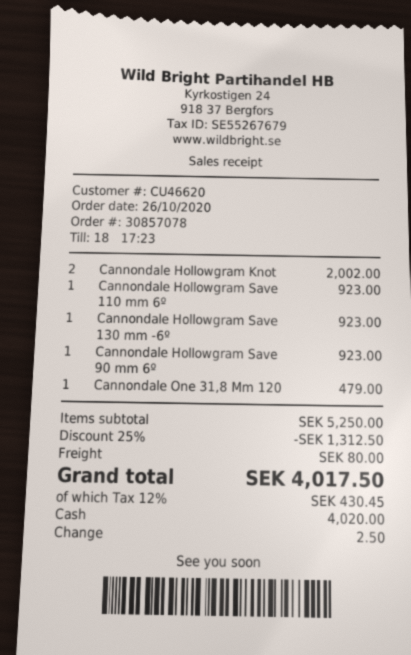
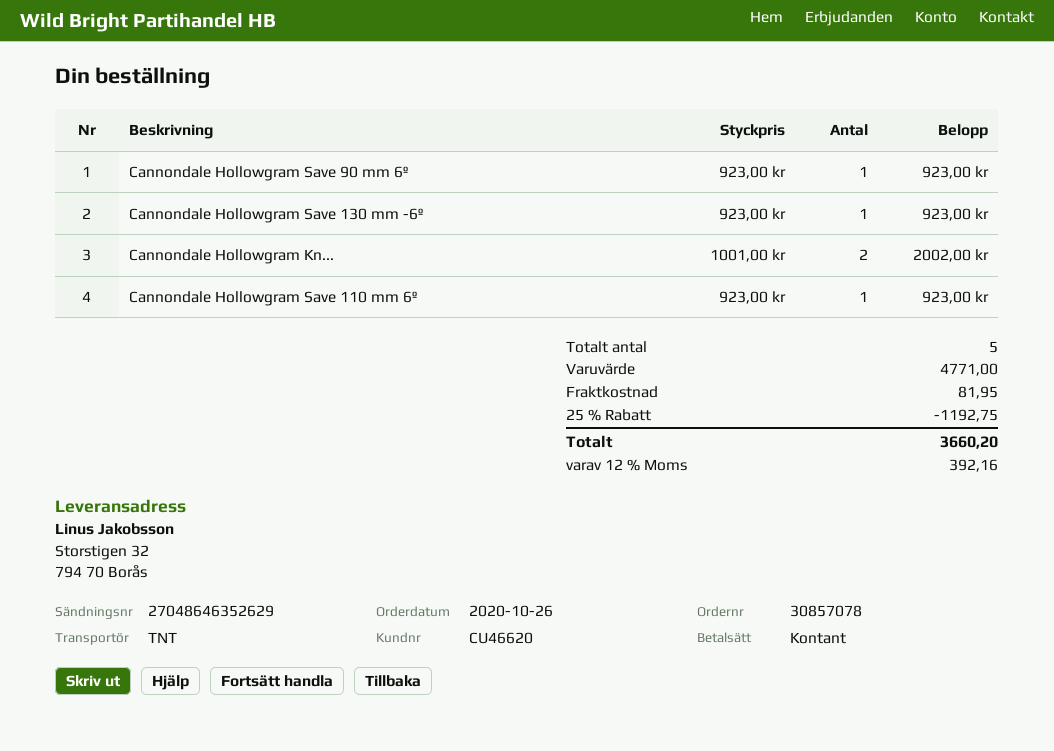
Cannondale One 31,8 Mm 120: 1 for 479.00 -> none
subtotal: 5250.00 -> 4771.00
discount: 25% = 1312.50 -> 25% = 1192.75
shipping: 80.00 -> 81.95
tax: 12% = 430.45 -> 12% = 392.16
total: 4017.50 -> 3660.20

